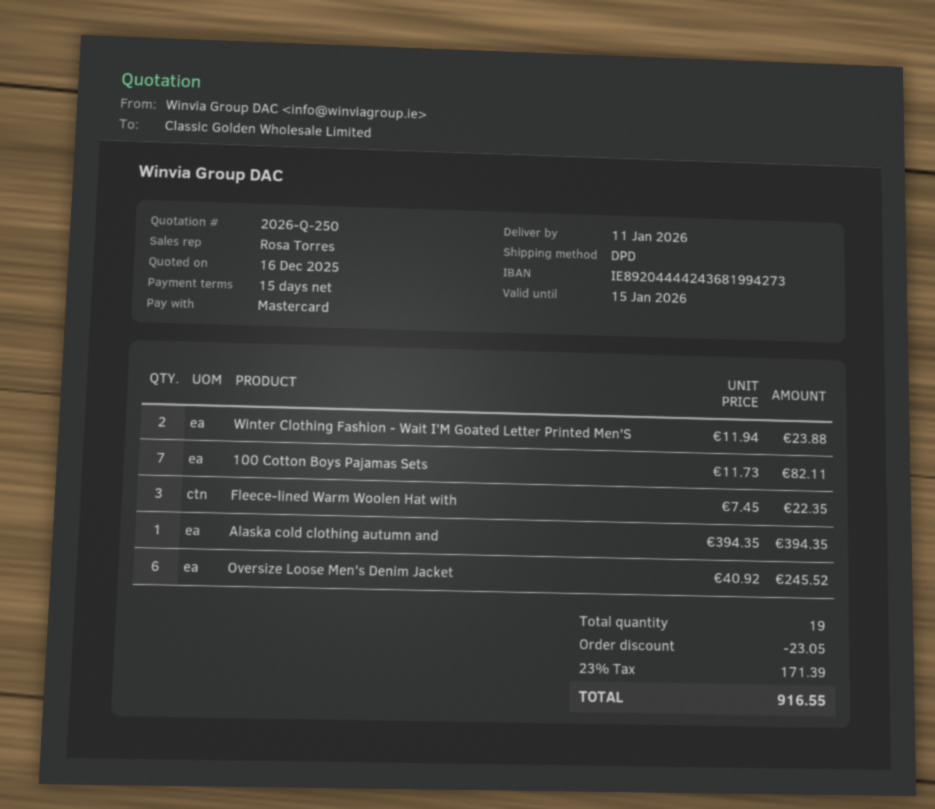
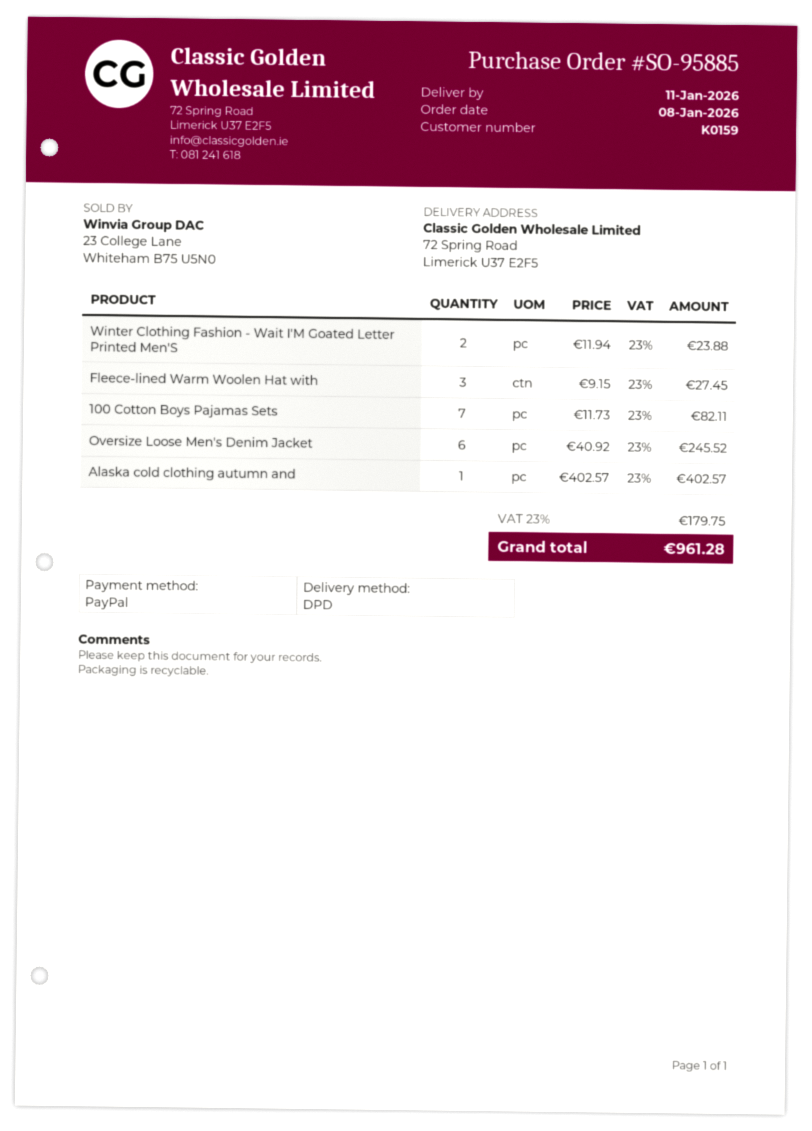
payment method: Mastercard -> PayPal
Fleece-lined Warm Woolen Hat with: 3 x 7.45 = 22.35 -> 3 x 9.15 = 27.45
Alaska cold clothing autumn and: 1 x 394.35 = 394.35 -> 1 x 402.57 = 402.57
discount: 23.05 -> none
tax: 23% = 171.39 -> 23% = 179.75
total: 916.55 -> 961.28

